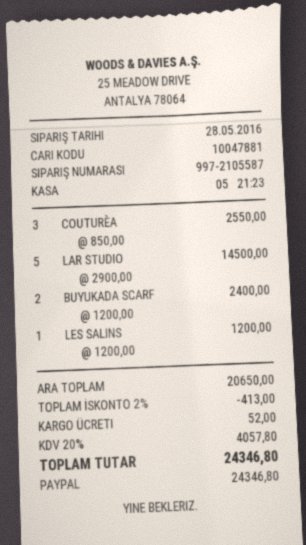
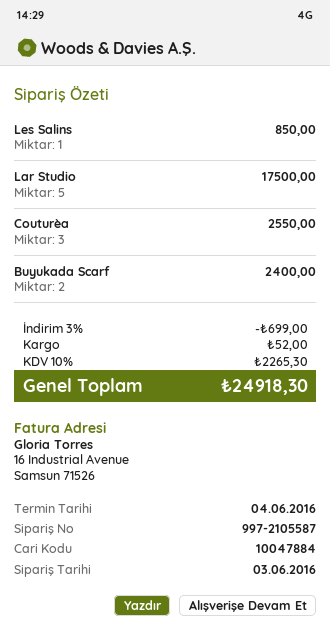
order date: 2016-05-28 -> 2016-06-03
customer number: 10047881 -> 10047884
LAR STUDIO: 5 for 14500.00 -> 5 for 17500.00
LES SALINS: 1 for 1200.00 -> 1 for 850.00
discount: 2% = 413.00 -> 3% = 699.00
tax: 20% = 4057.80 -> 10% = 2265.30
total: 24346.80 -> 24918.30

